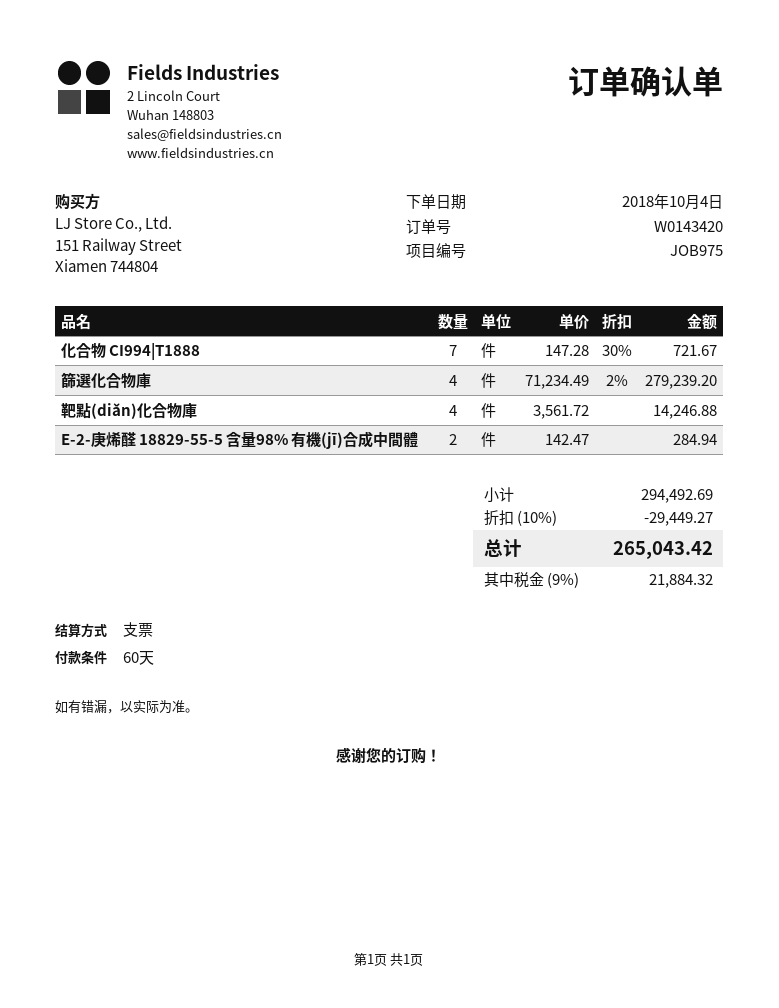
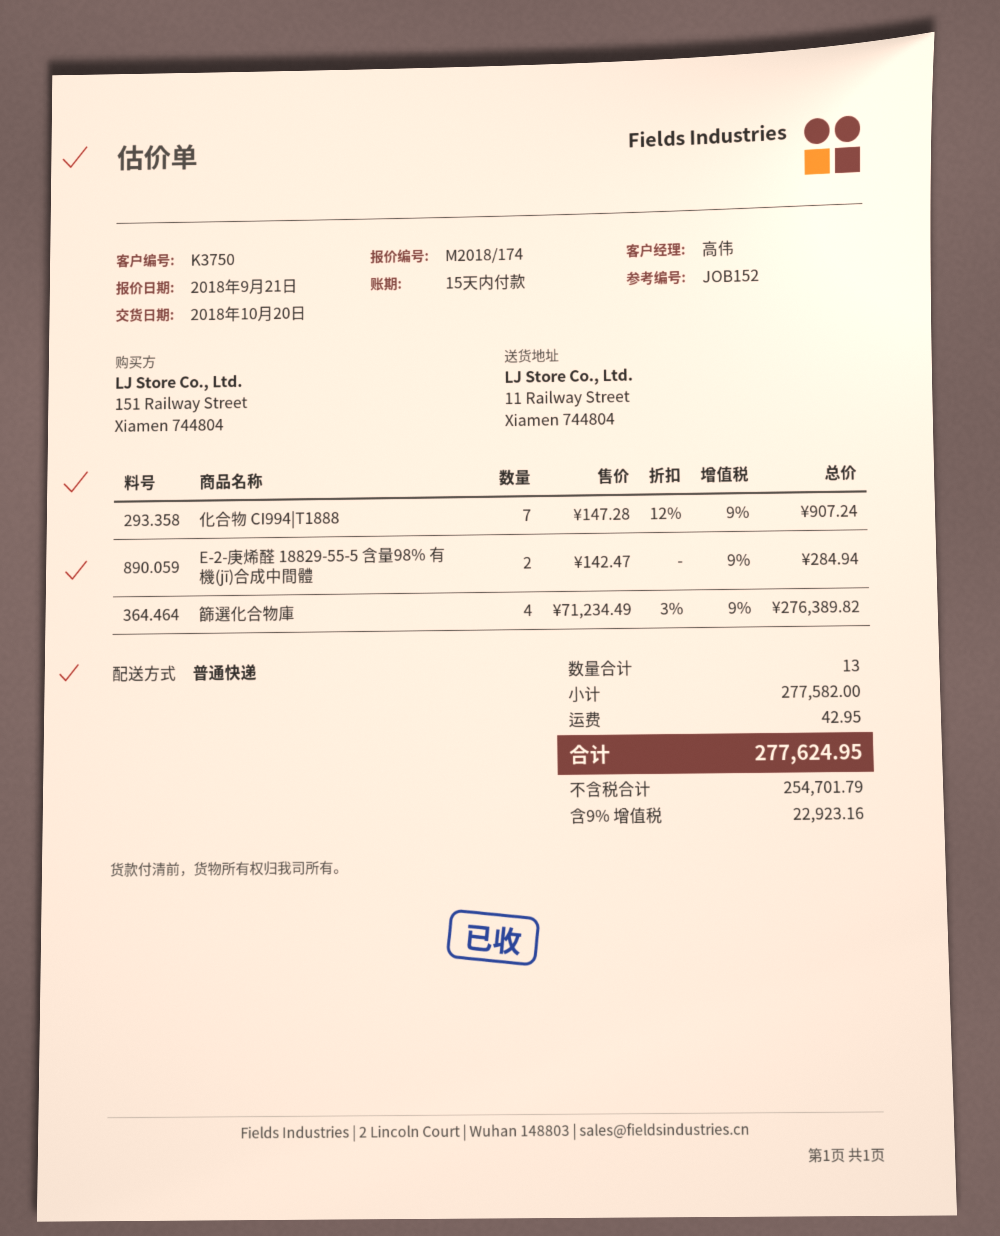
payment terms: 60 days -> 15 days
reference: JOB975 -> JOB152
化合物 CI994|T1888: 7 x 147.28 - 30% = 721.67 -> 7 x 147.28 - 12% = 907.24
篩選化合物庫: 4 x 71234.49 - 2% = 279239.20 -> 4 x 71234.49 - 3% = 276389.82
靶點(diǎn)化合物庫: 4 x 3561.72 = 14246.88 -> none
subtotal: 294492.69 -> 277582.00
discount: 10% = 29449.27 -> none
shipping: none -> 42.95
tax: 9% = 21884.32 -> 9% = 22923.16
total: 265043.42 -> 277624.95

